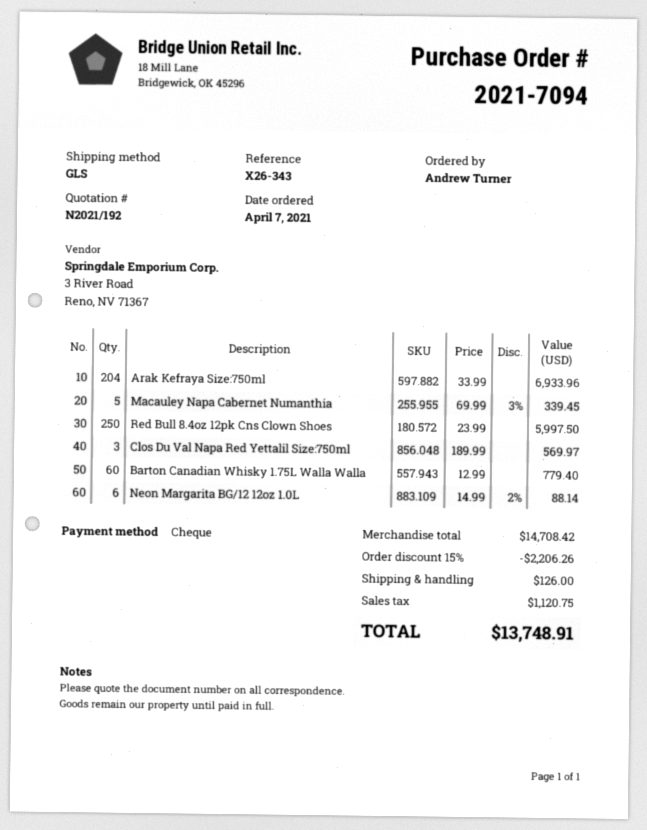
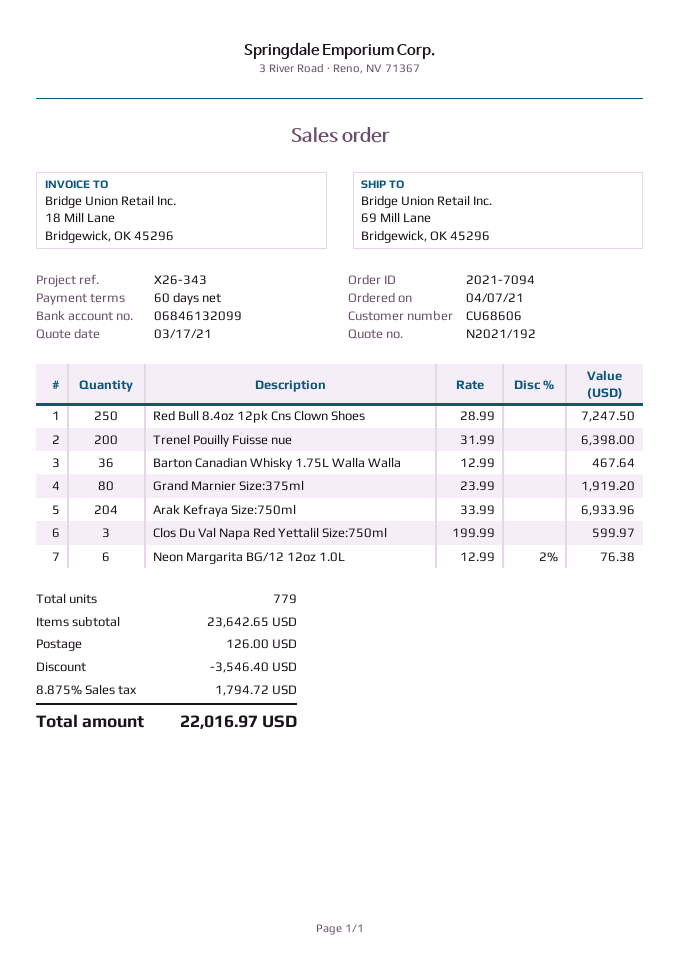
Macauley Napa Cabernet Numanthia: 5 x 69.99 - 3% = 339.45 -> none
Red Bull 8.4oz 12pk Cns Clown Shoes: 250 x 23.99 = 5997.50 -> 250 x 28.99 = 7247.50
Clos Du Val Napa Red Yettalil Size:750ml: 3 x 189.99 = 569.97 -> 3 x 199.99 = 599.97
Barton Canadian Whisky 1.75L Walla Walla: 60 x 12.99 = 779.40 -> 36 x 12.99 = 467.64
Neon Margarita BG/12 12oz 1.0L: 6 x 14.99 - 2% = 88.14 -> 6 x 12.99 - 2% = 76.38
Trenel Pouilly Fuisse nue: none -> 200 x 31.99 = 6398.00
Grand Marnier Size:375ml: none -> 80 x 23.99 = 1919.20
subtotal: 14708.42 -> 23642.65
discount: 2206.26 -> 3546.40
tax: 1120.75 -> 1794.72
total: 13748.91 -> 22016.97

